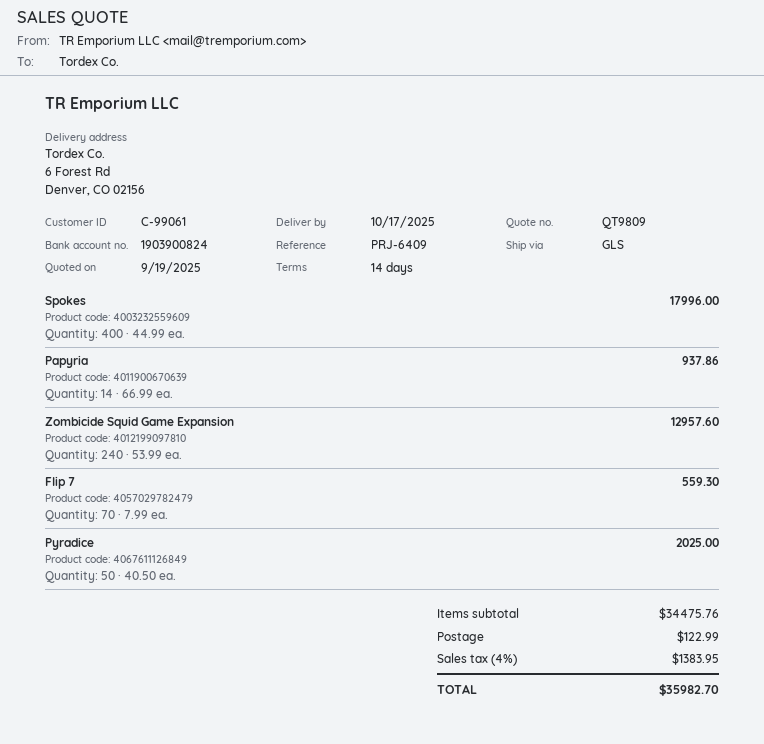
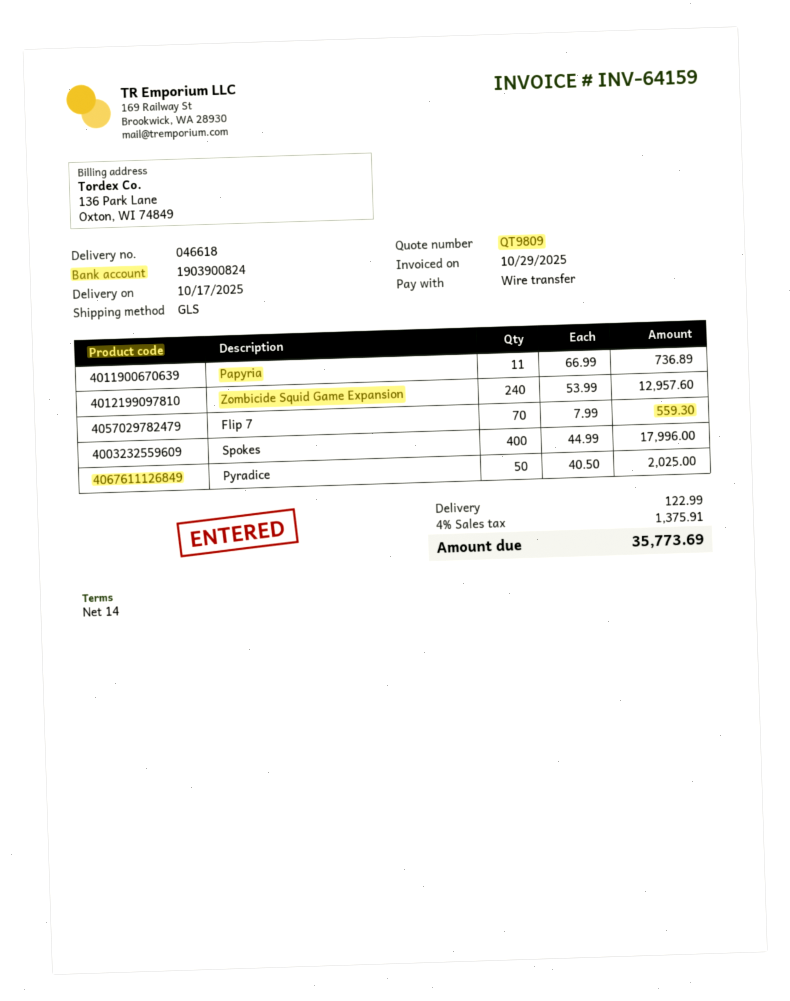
Papyria: 14 x 66.99 = 937.86 -> 11 x 66.99 = 736.89
tax: 4% = 1383.95 -> 4% = 1375.91
total: 35982.70 -> 35773.69

